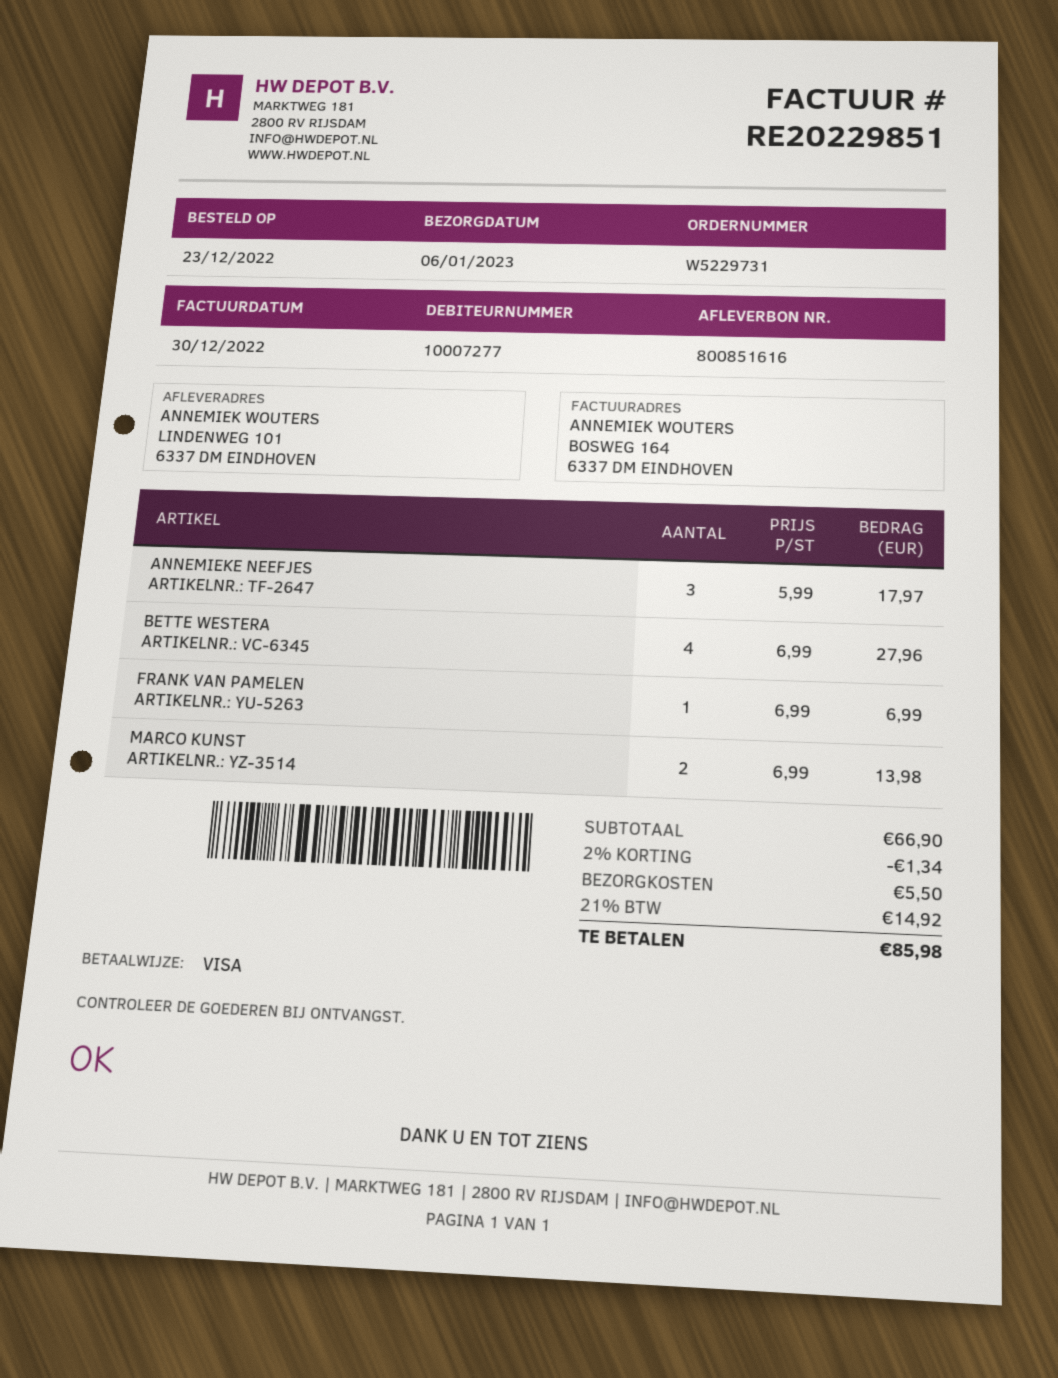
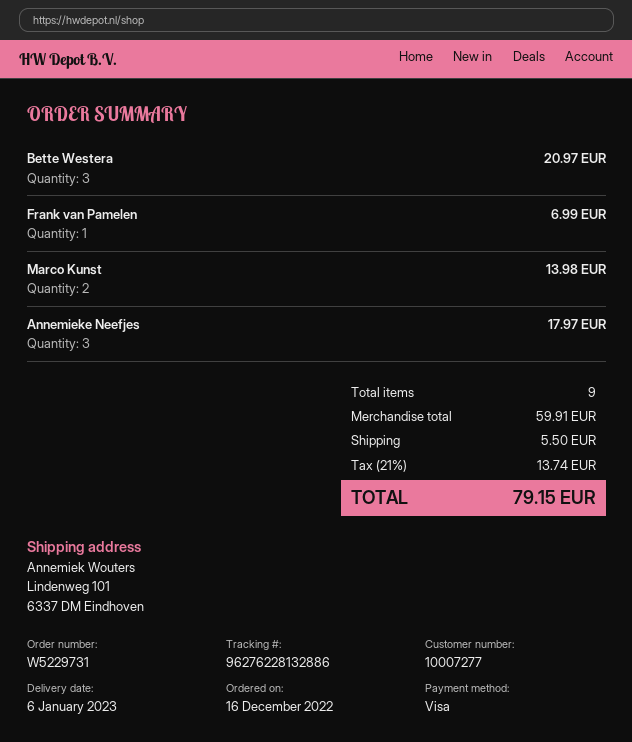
order date: 2022-12-23 -> 2022-12-16
BETTE WESTERA: 4 for 27.96 -> 3 for 20.97
subtotal: 66.90 -> 59.91
discount: 2% = 1.34 -> none
tax: 21% = 14.92 -> 21% = 13.74
total: 85.98 -> 79.15

